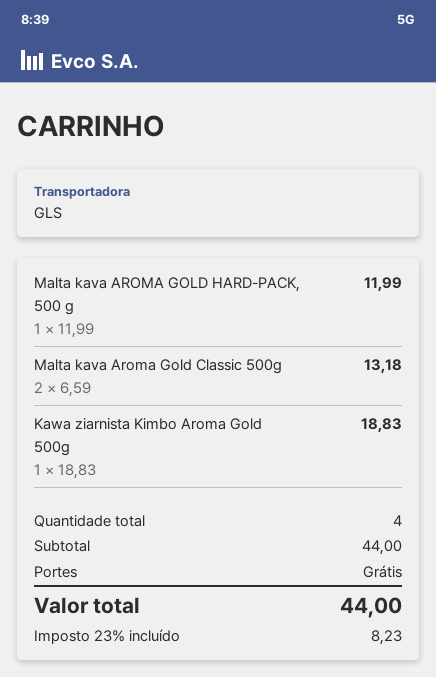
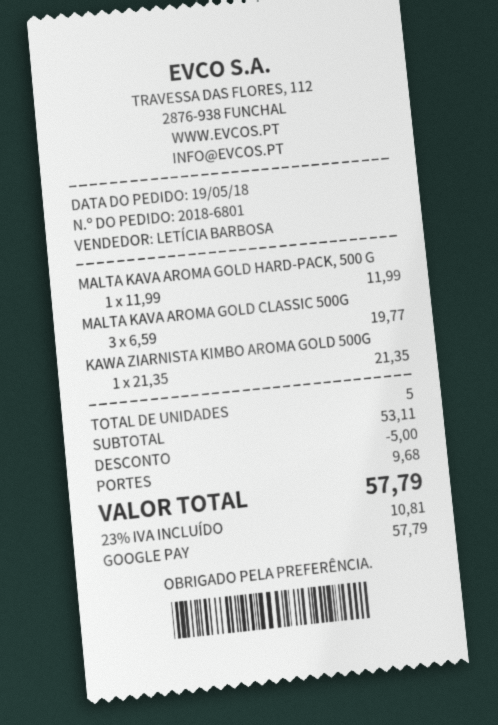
Malta kava Aroma Gold Classic 500g: 2 x 6.59 = 13.18 -> 3 x 6.59 = 19.77
Kawa ziarnista Kimbo Aroma Gold 500g: 1 x 18.83 = 18.83 -> 1 x 21.35 = 21.35
total quantity: 4 -> 5
subtotal: 44.00 -> 53.11
discount: none -> 5.00
shipping: 0.00 -> 9.68
tax: 23% = 8.23 -> 23% = 10.81
total: 44.00 -> 57.79

